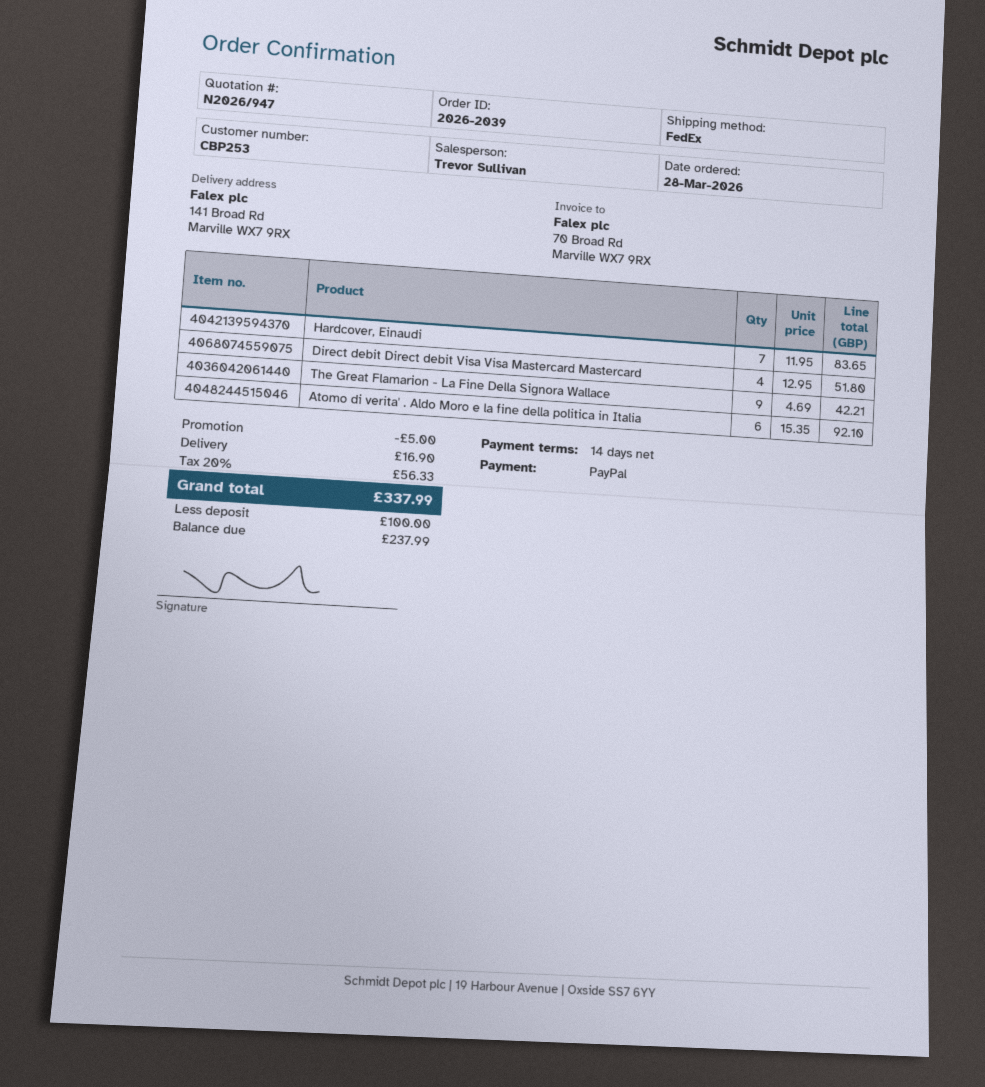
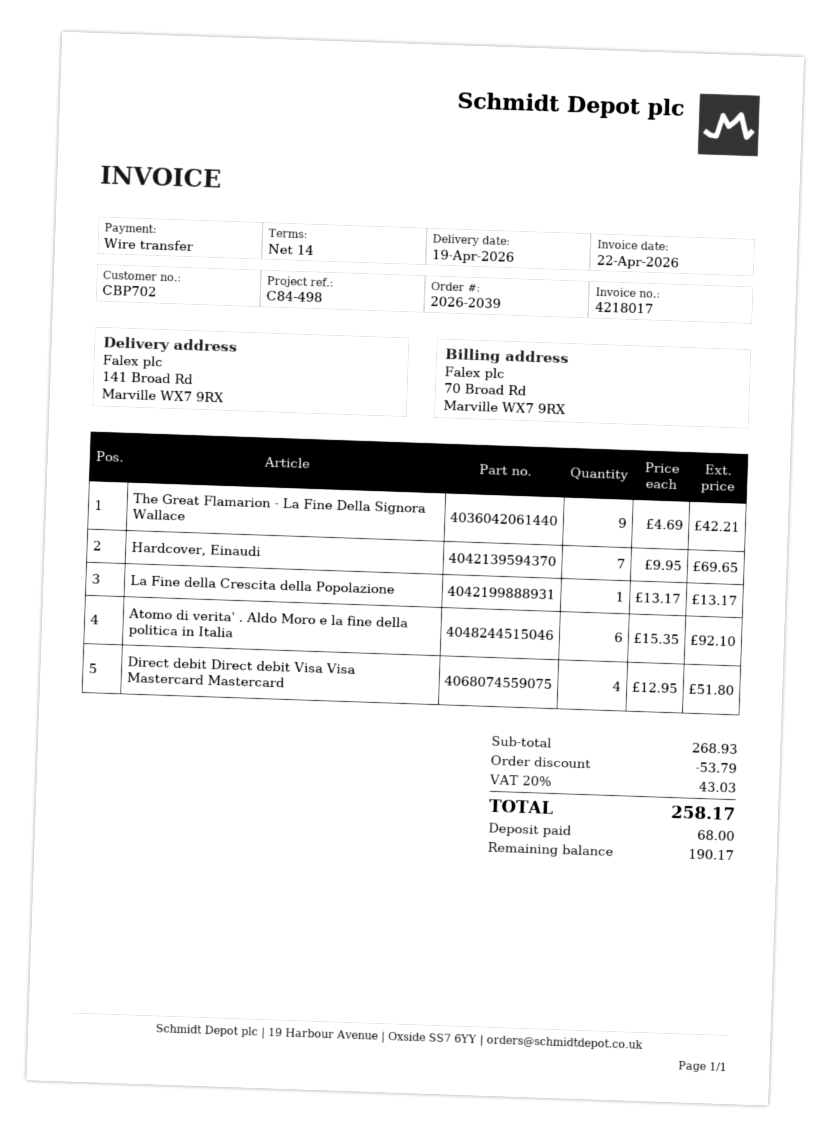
customer number: CBP253 -> CBP702
payment method: PayPal -> bank transfer
Hardcover, Einaudi: 7 x 11.95 = 83.65 -> 7 x 9.95 = 69.65
La Fine della Crescita della Popolazione: none -> 1 x 13.17 = 13.17
discount: 5.00 -> 53.79
shipping: 16.90 -> none
tax: 20% = 56.33 -> 20% = 43.03
total: 337.99 -> 258.17
deposit: 100.00 -> 68.00
balance: 237.99 -> 190.17

